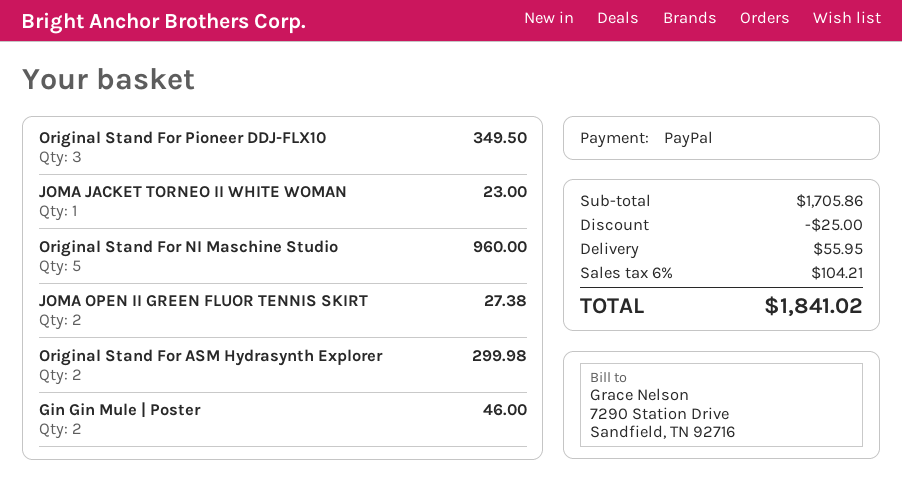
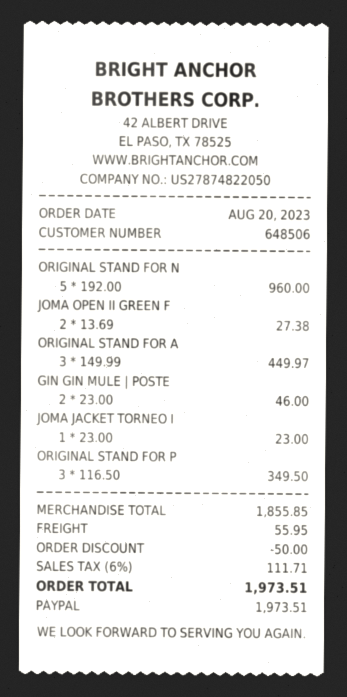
Original Stand For ASM Hydrasynth Explorer: 2 for 299.98 -> 3 for 449.97
subtotal: 1705.86 -> 1855.85
discount: 25.00 -> 50.00
tax: 6% = 104.21 -> 6% = 111.71
total: 1841.02 -> 1973.51

